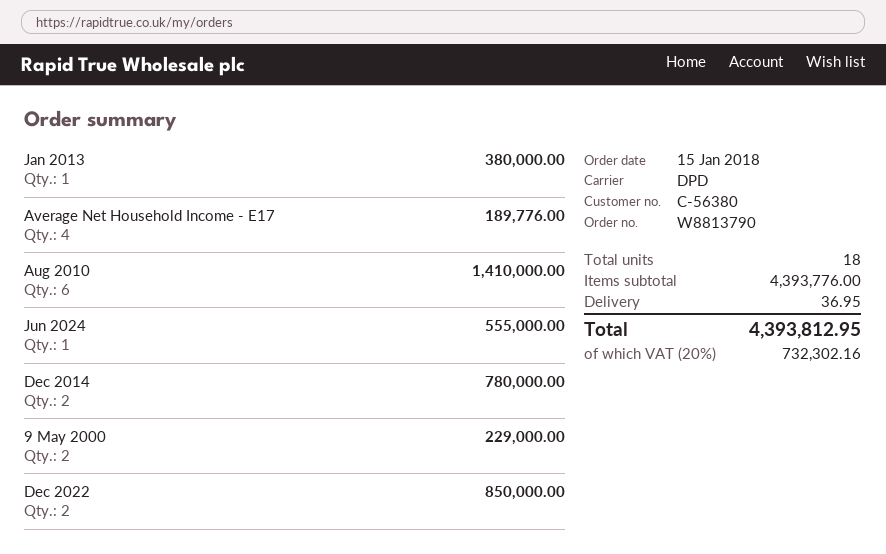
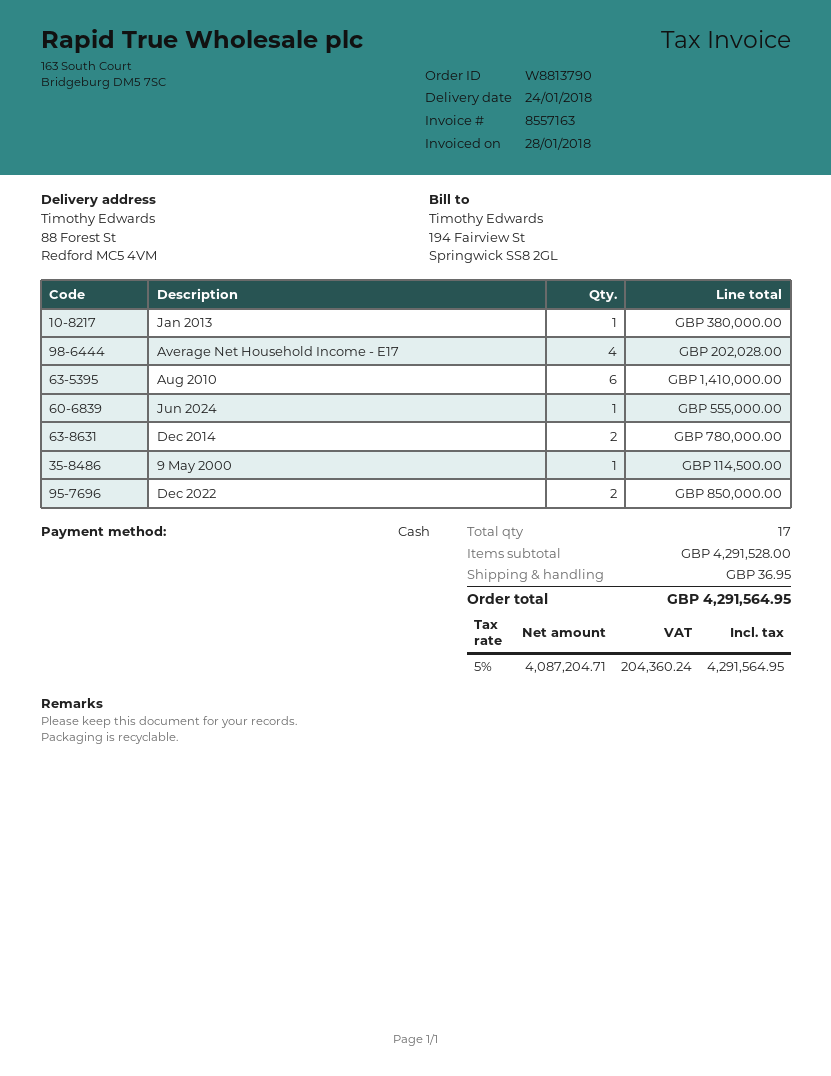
Average Net Household Income - E17: 4 for 189776.00 -> 4 for 202028.00
9 May 2000: 2 for 229000.00 -> 1 for 114500.00
total quantity: 18 -> 17
subtotal: 4393776.00 -> 4291528.00
tax: 20% = 732302.16 -> 5% = 204360.24
total: 4393812.95 -> 4291564.95

